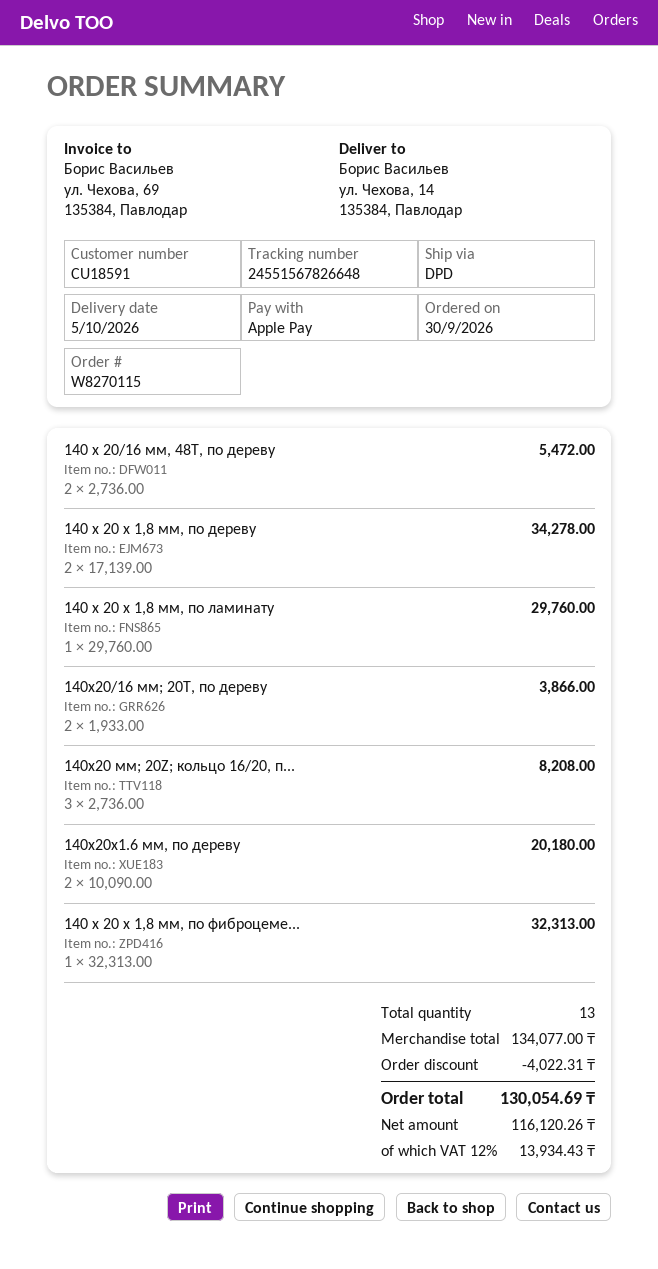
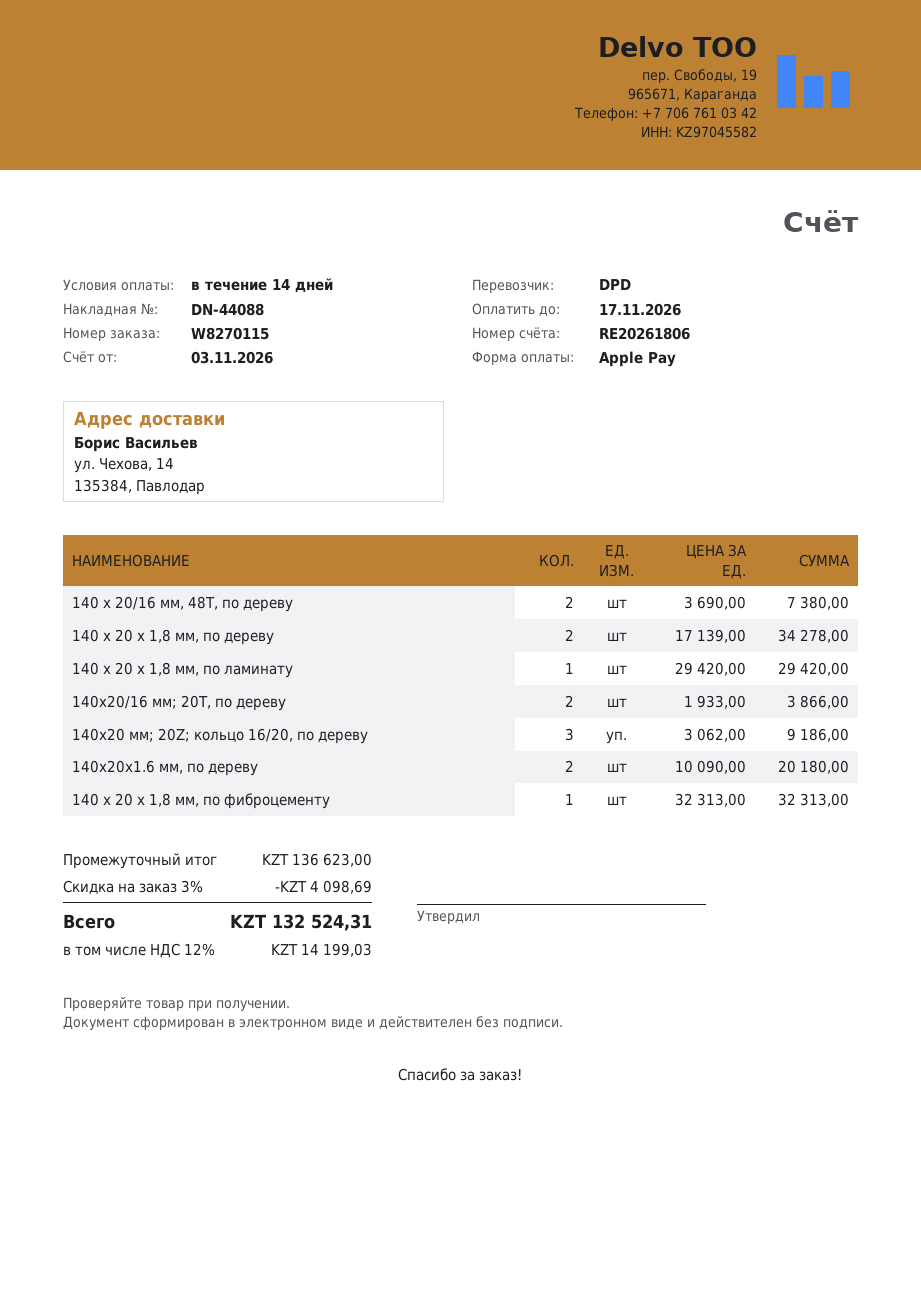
140 х 20/16 мм, 48Т, по дереву: 2 x 2736.00 = 5472.00 -> 2 x 3690.00 = 7380.00
140 x 20 x 1,8 мм, по ламинату: 1 x 29760.00 = 29760.00 -> 1 x 29420.00 = 29420.00
140x20 мм; 20Z; кольцо 16/20, п...: 3 x 2736.00 = 8208.00 -> 3 x 3062.00 = 9186.00
subtotal: 134077.00 -> 136623.00
discount: 4022.31 -> 4098.69
tax: 12% = 13934.43 -> 12% = 14199.03
total: 130054.69 -> 132524.31

